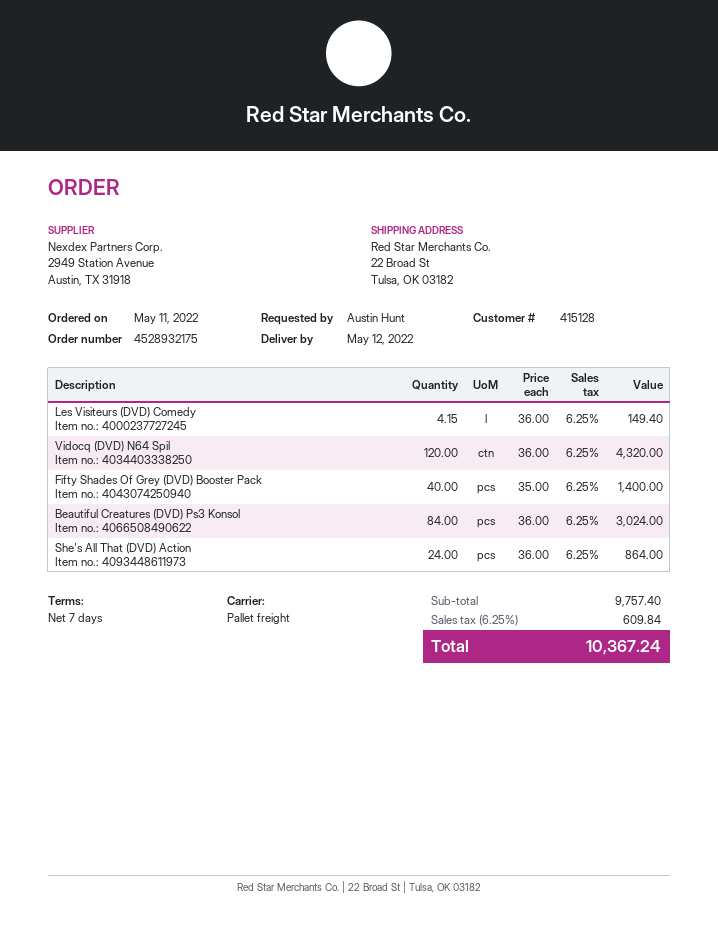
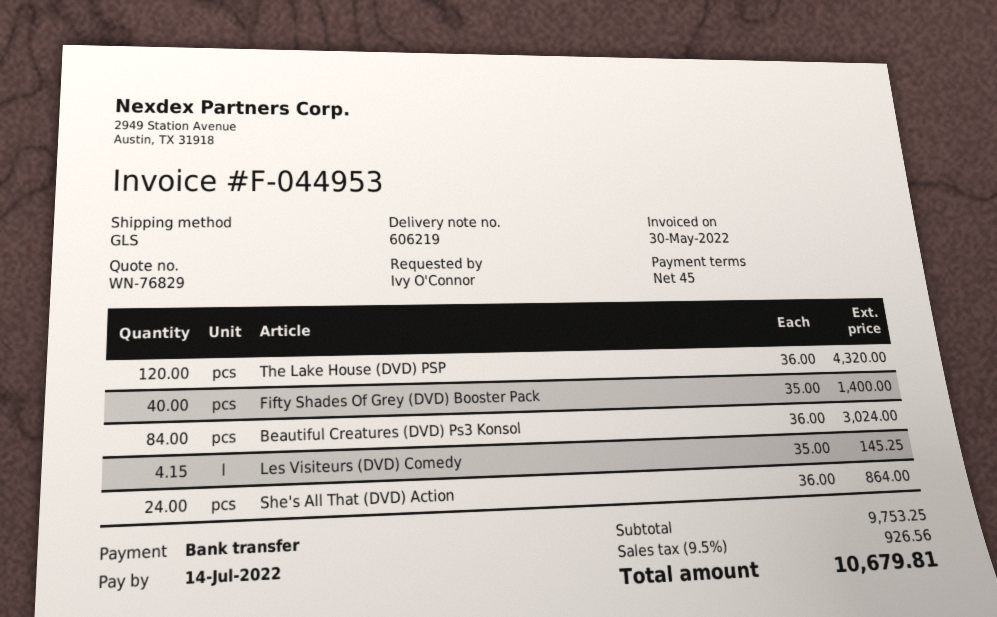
payment terms: 7 days -> 45 days
ordered by: Austin Hunt -> Ivy O'Connor
shipping method: pallet freight -> GLS
Les Visiteurs (DVD) Comedy: 4.15 x 36.00 = 149.40 -> 4.15 x 35.00 = 145.25
Vidocq (DVD) N64 Spil: 120 x 36.00 = 4320.00 -> none
The Lake House (DVD) PSP: none -> 120 x 36.00 = 4320.00
subtotal: 9757.40 -> 9753.25
tax: 6.25% = 609.84 -> 9.5% = 926.56
total: 10367.24 -> 10679.81

